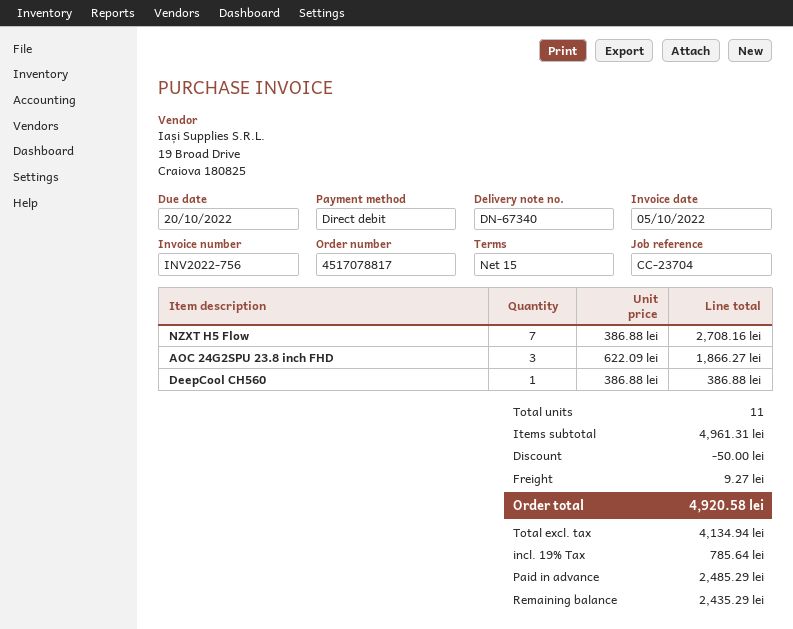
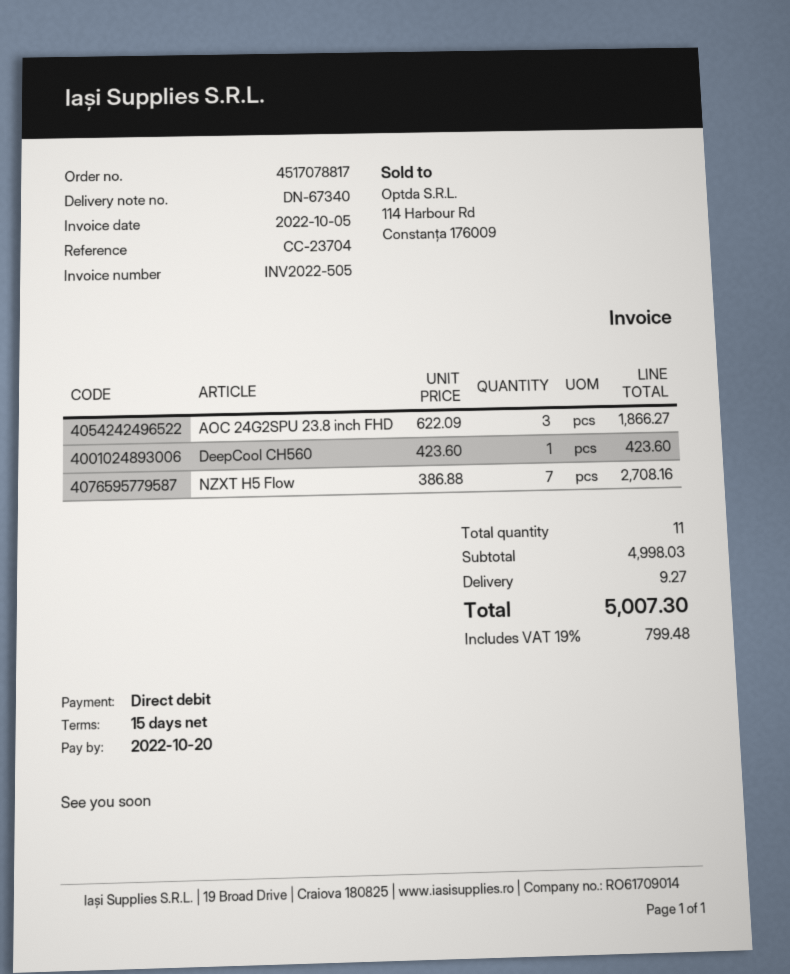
invoice number: INV2022-756 -> INV2022-505
DeepCool CH560: 1 x 386.88 = 386.88 -> 1 x 423.60 = 423.60
subtotal: 4961.31 -> 4998.03
discount: 50.00 -> none
tax: 19% = 785.64 -> 19% = 799.48
total: 4920.58 -> 5007.30

